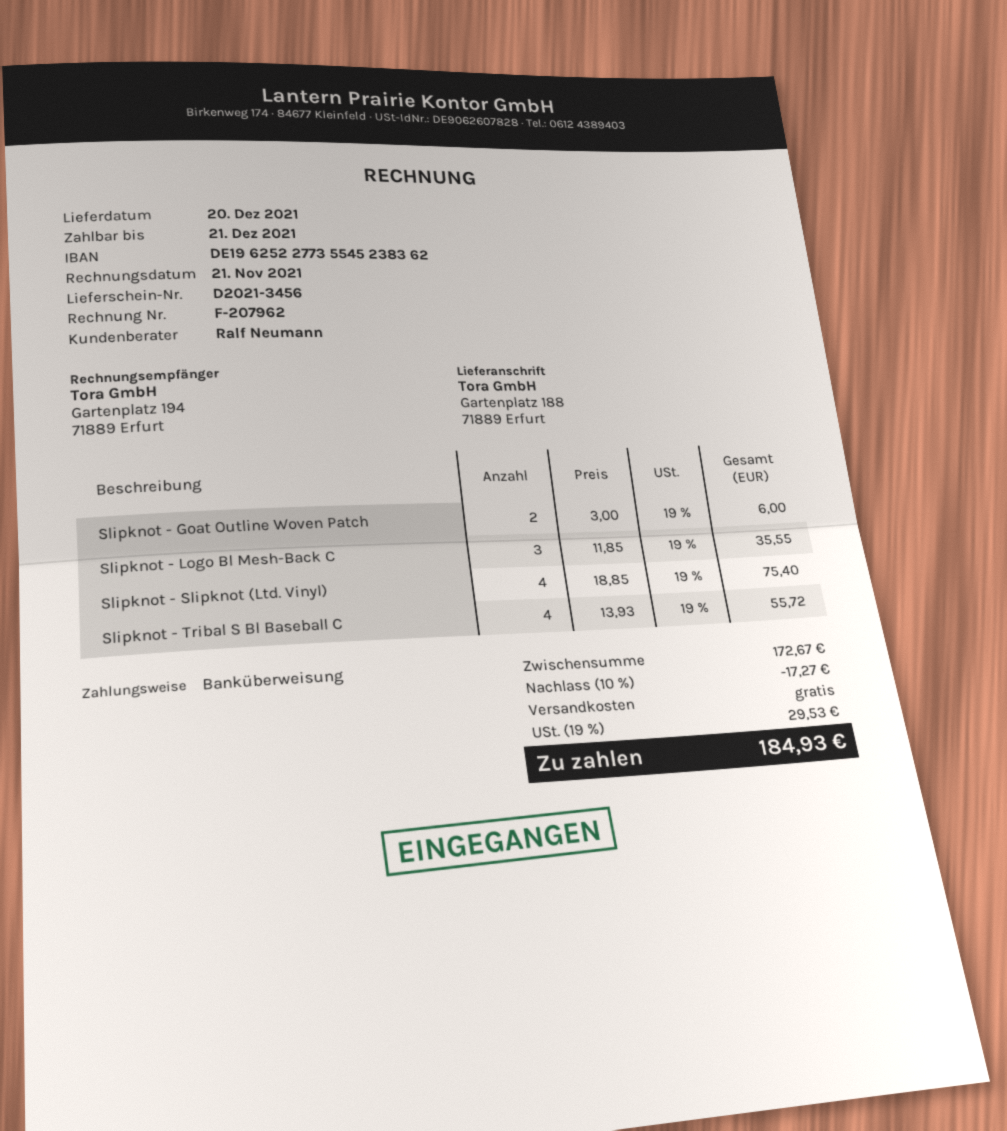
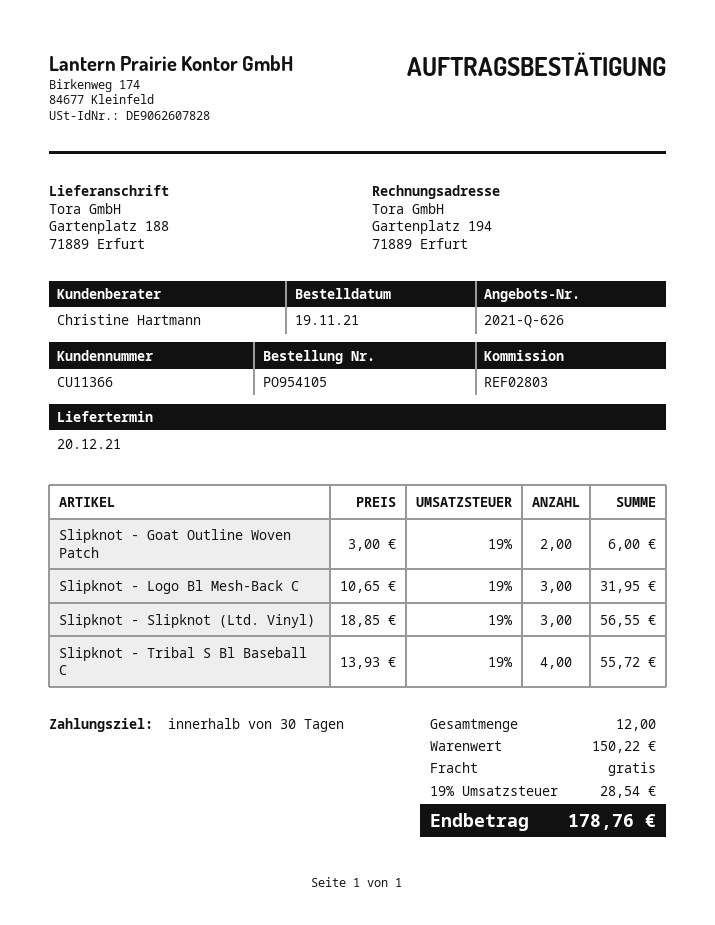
sales rep: Ralf Neumann -> Christine Hartmann
Slipknot - Logo Bl Mesh-Back C: 3 x 11.85 = 35.55 -> 3 x 10.65 = 31.95
Slipknot - Slipknot (Ltd. Vinyl): 4 x 18.85 = 75.40 -> 3 x 18.85 = 56.55
subtotal: 172.67 -> 150.22
discount: 10% = 17.27 -> none
tax: 19% = 29.53 -> 19% = 28.54
total: 184.93 -> 178.76

